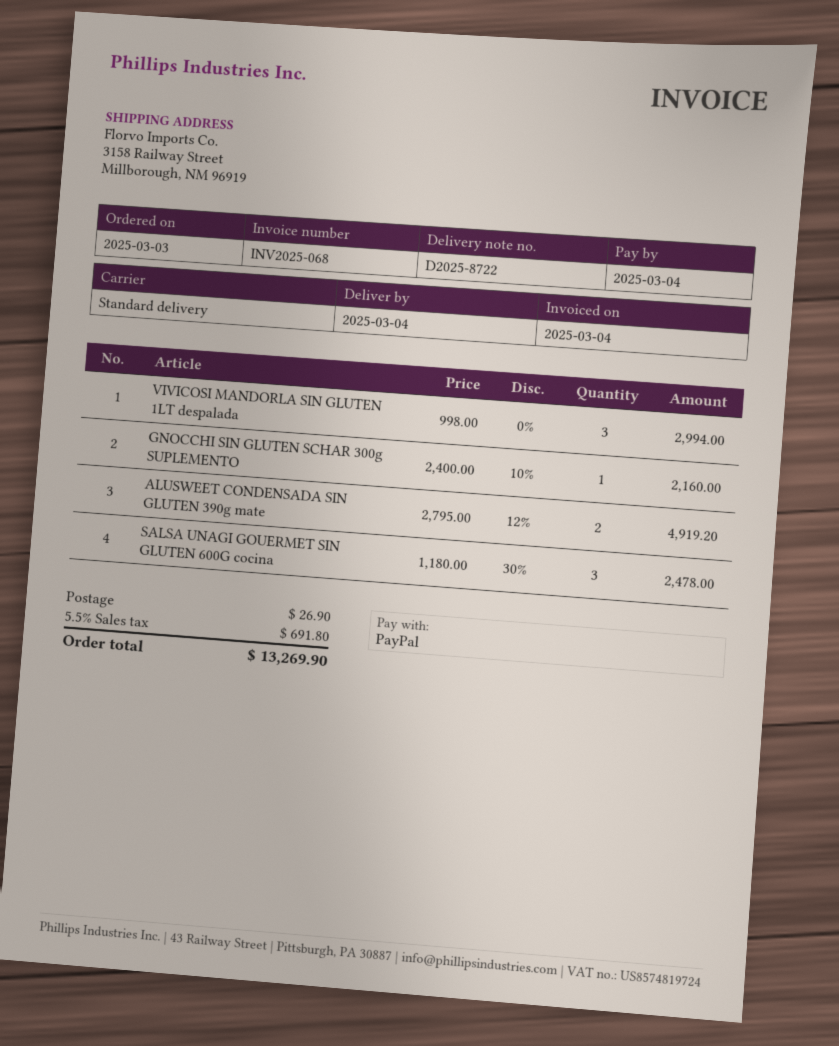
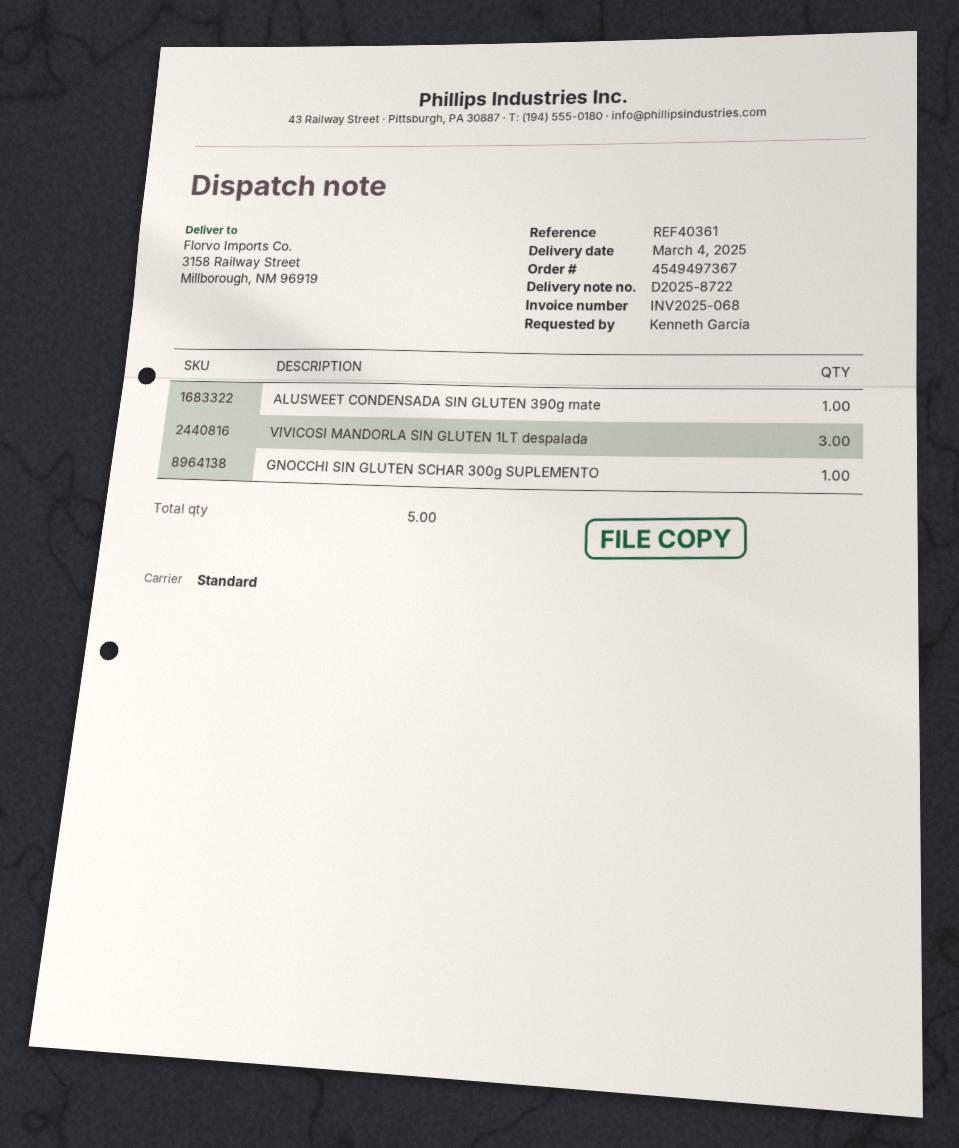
ALUSWEET CONDENSADA SIN GLUTEN 390g mate: 2 -> 1
SALSA UNAGI GOUERMET SIN GLUTEN 600G cocina: 3 -> none

